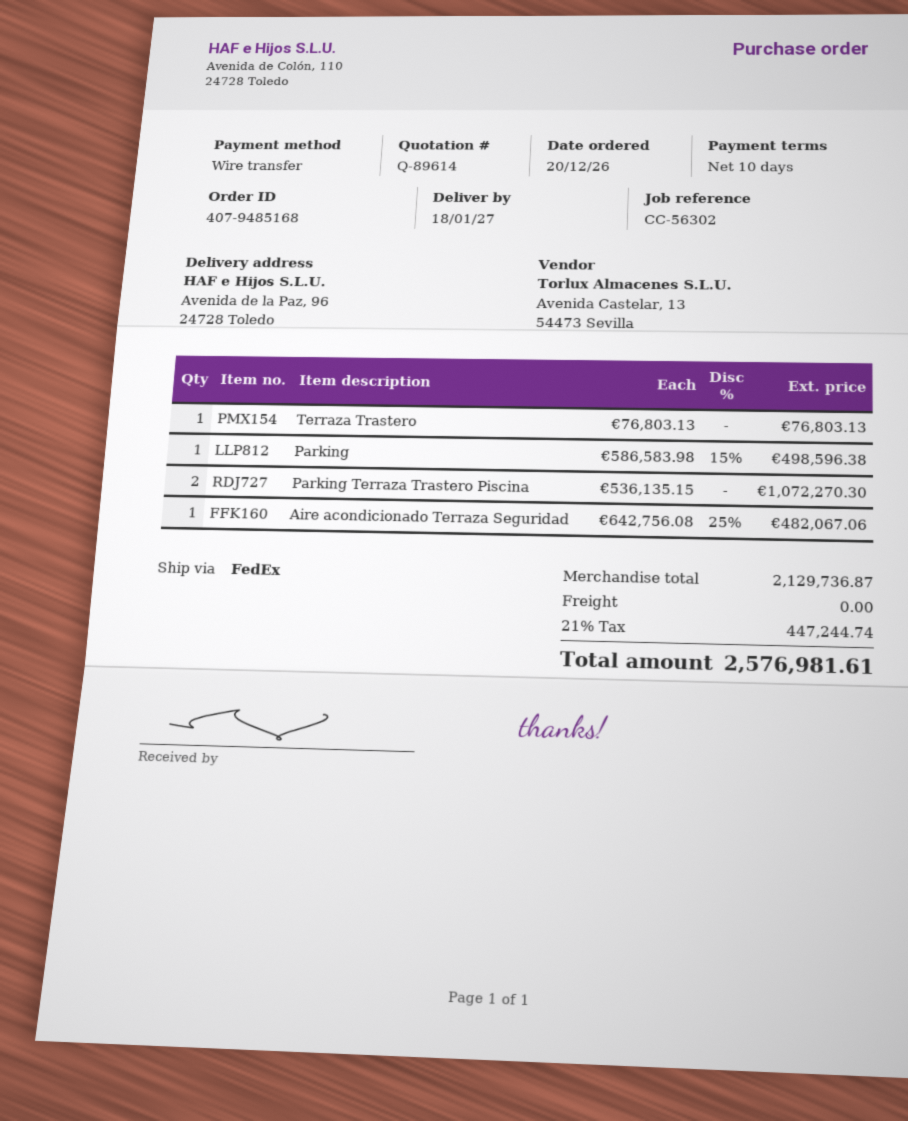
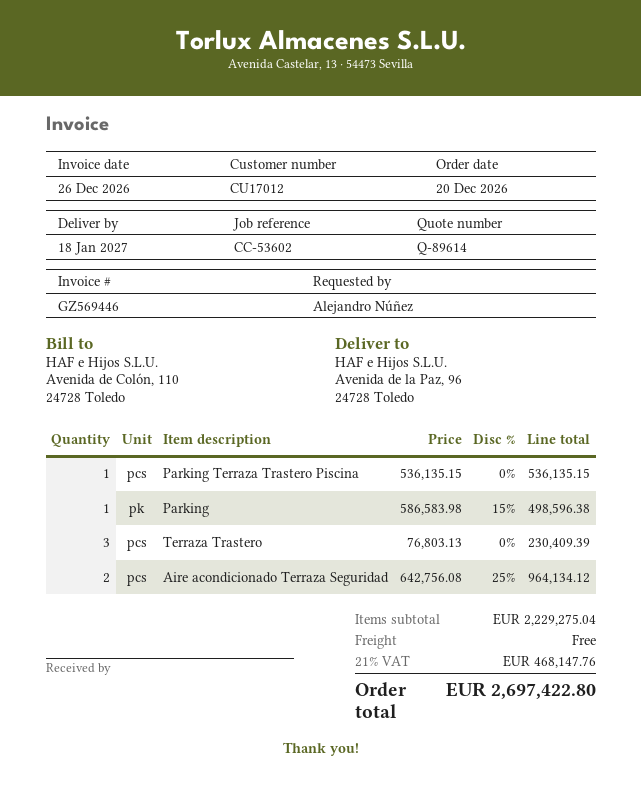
reference: CC-56302 -> CC-53602
Terraza Trastero: 1 x 76803.13 = 76803.13 -> 3 x 76803.13 = 230409.39
Parking Terraza Trastero Piscina: 2 x 536135.15 = 1072270.30 -> 1 x 536135.15 = 536135.15
Aire acondicionado Terraza Seguridad: 1 x 642756.08 - 25% = 482067.06 -> 2 x 642756.08 - 25% = 964134.12
subtotal: 2129736.87 -> 2229275.04
tax: 21% = 447244.74 -> 21% = 468147.76
total: 2576981.61 -> 2697422.80

